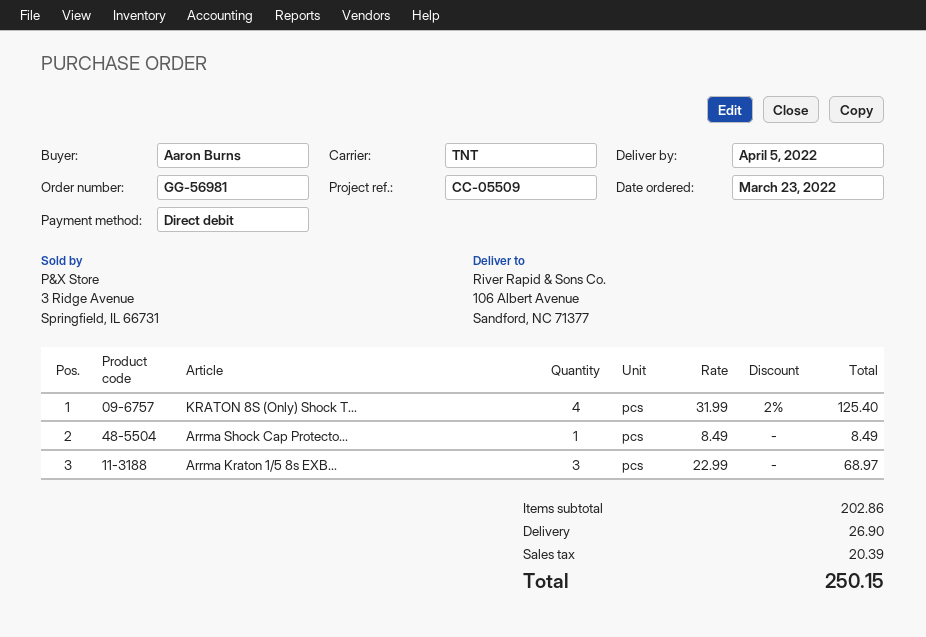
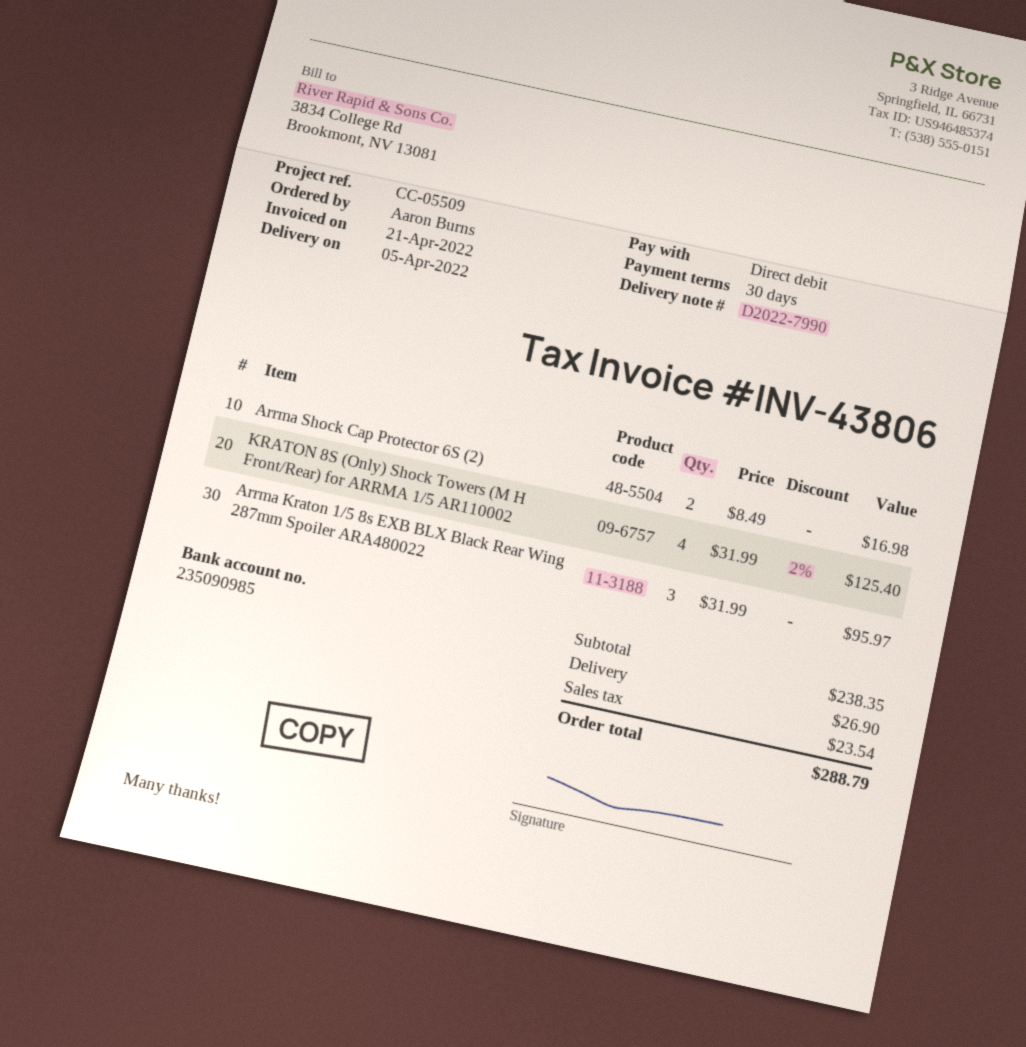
Arrma Shock Cap Protecto...: 1 x 8.49 = 8.49 -> 2 x 8.49 = 16.98
Arrma Kraton 1/5 8s EXB...: 3 x 22.99 = 68.97 -> 3 x 31.99 = 95.97
subtotal: 202.86 -> 238.35
tax: 20.39 -> 23.54
total: 250.15 -> 288.79

